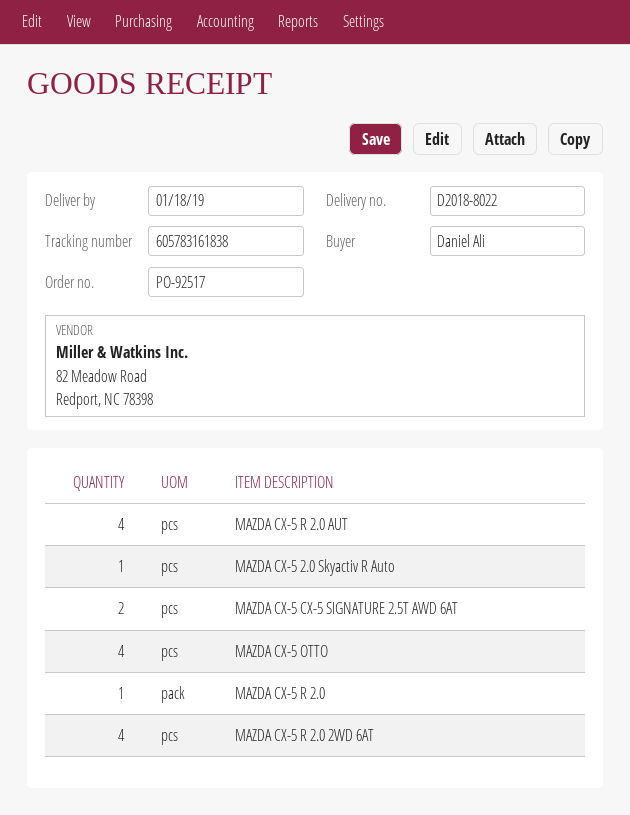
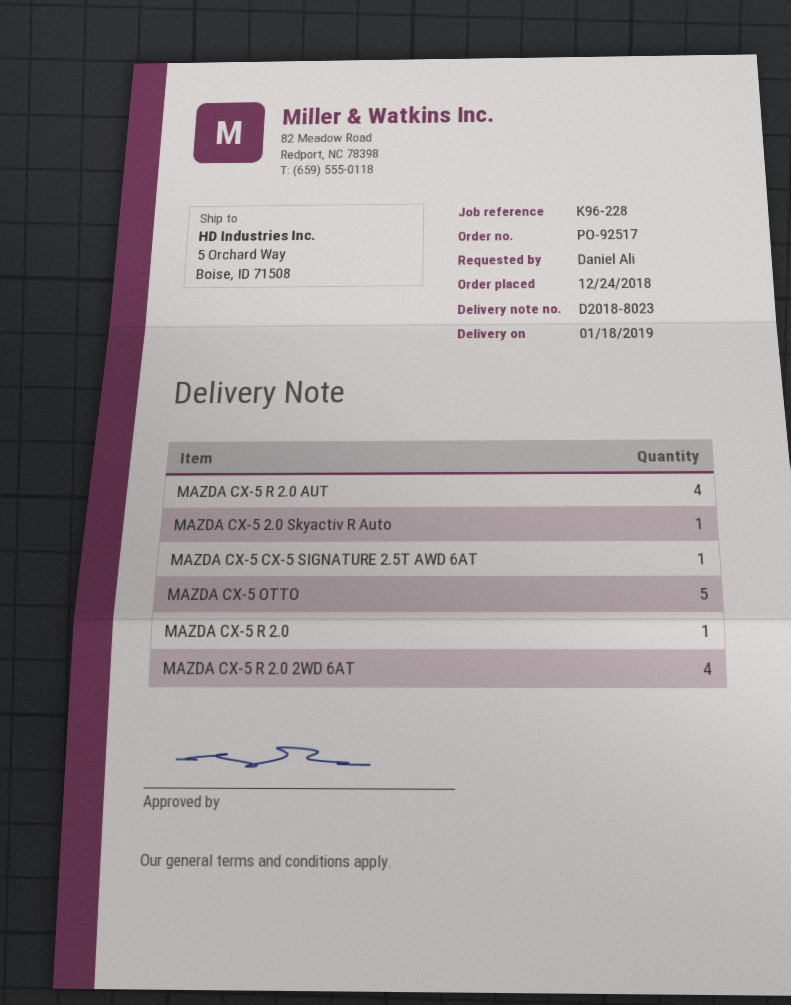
delivery note number: D2018-8022 -> D2018-8023
MAZDA CX-5 CX-5 SIGNATURE 2.5T AWD 6AT: 2 -> 1
MAZDA CX-5 OTTO: 4 -> 5

